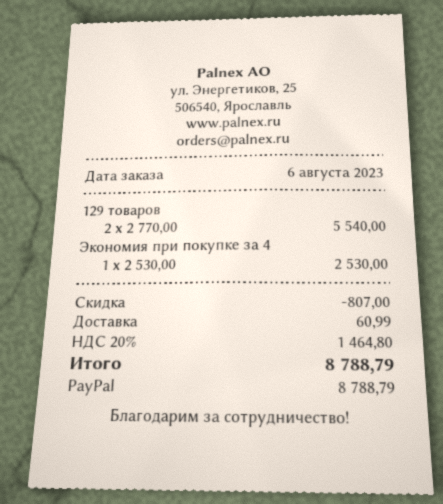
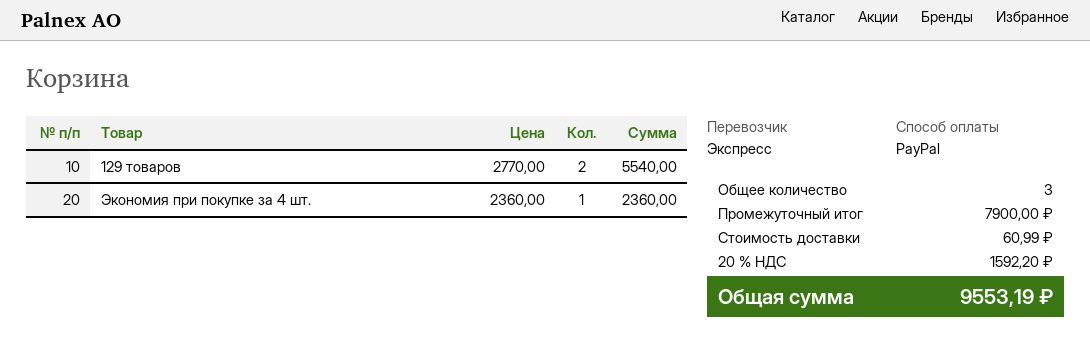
Экономия при покупке за 4: 1 x 2530.00 = 2530.00 -> 1 x 2360.00 = 2360.00
discount: 807.00 -> none
tax: 20% = 1464.80 -> 20% = 1592.20
total: 8788.79 -> 9553.19

